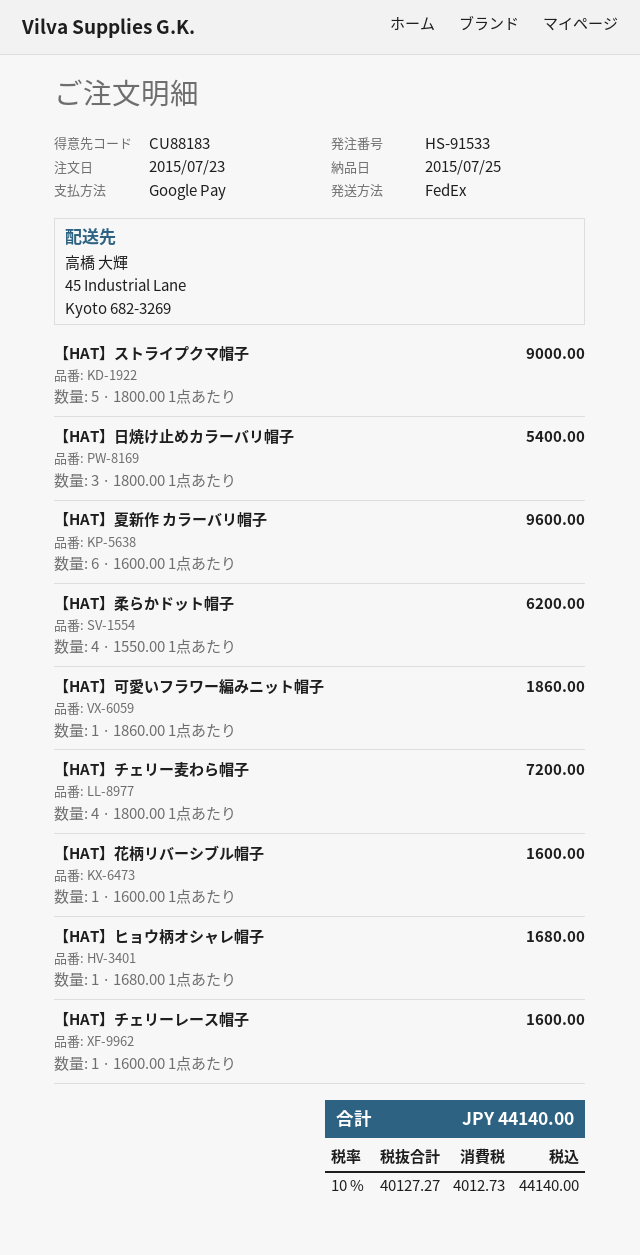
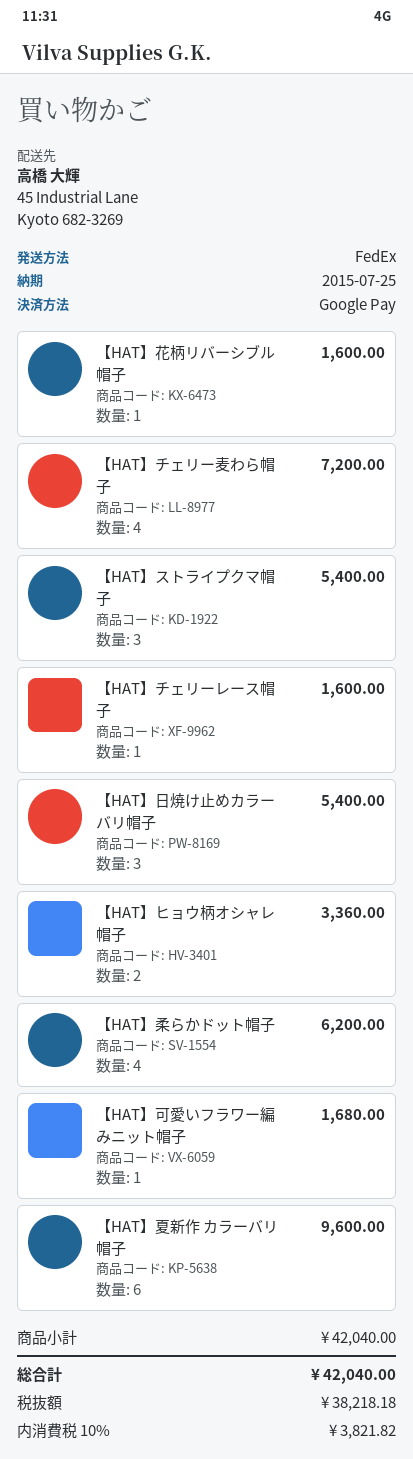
【HAT】ストライプクマ帽子: 5 for 9000.00 -> 3 for 5400.00
【HAT】可愛いフラワー編みニット帽子: 1 for 1860.00 -> 1 for 1680.00
【HAT】ヒョウ柄オシャレ帽子: 1 for 1680.00 -> 2 for 3360.00
net: 40127.27 -> 38218.18
tax: 10% = 4012.73 -> 10% = 3821.82
total: 44140.00 -> 42040.00

